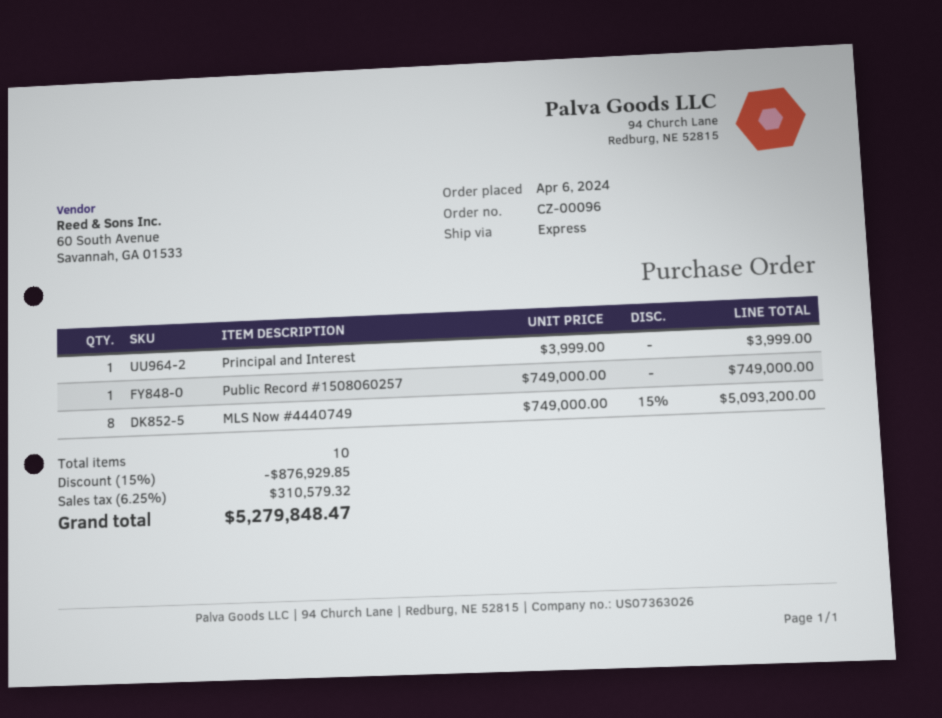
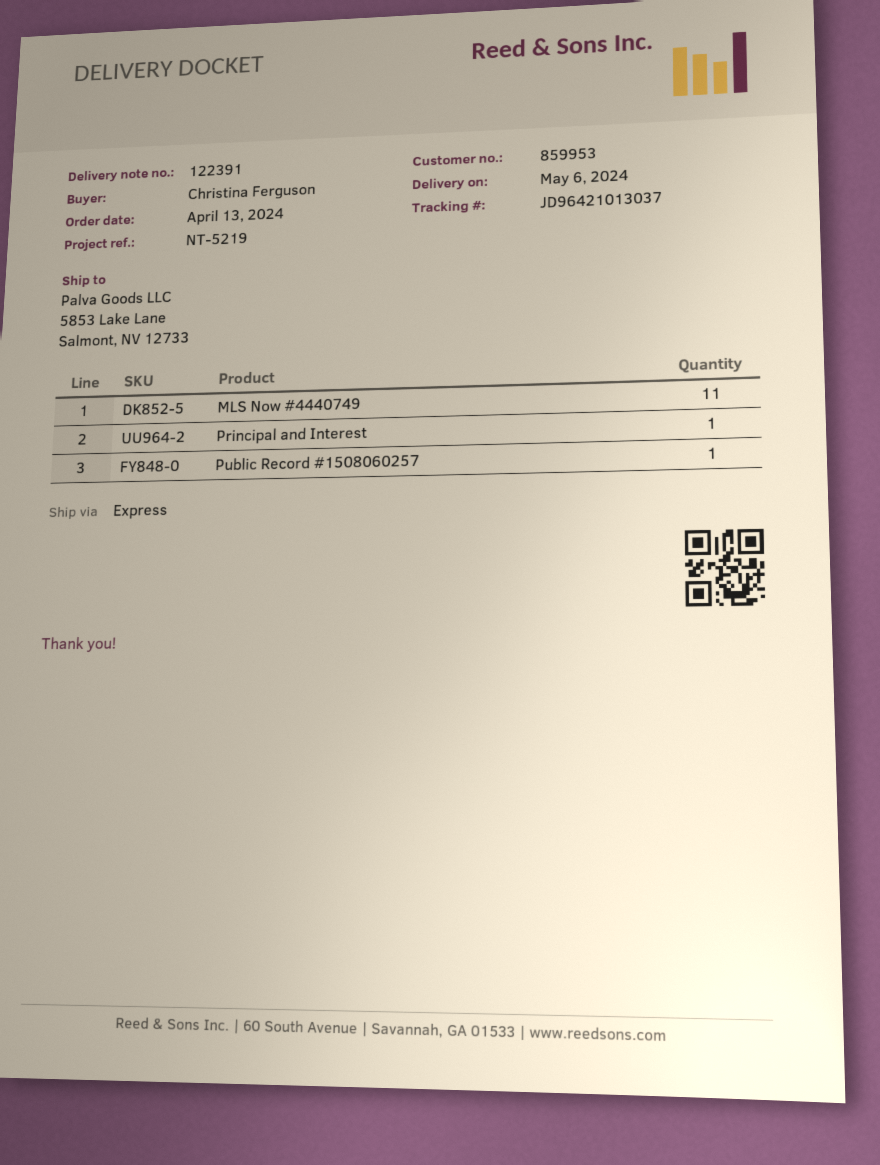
order date: 2024-04-06 -> 2024-04-13
MLS Now #4440749: 8 -> 11

